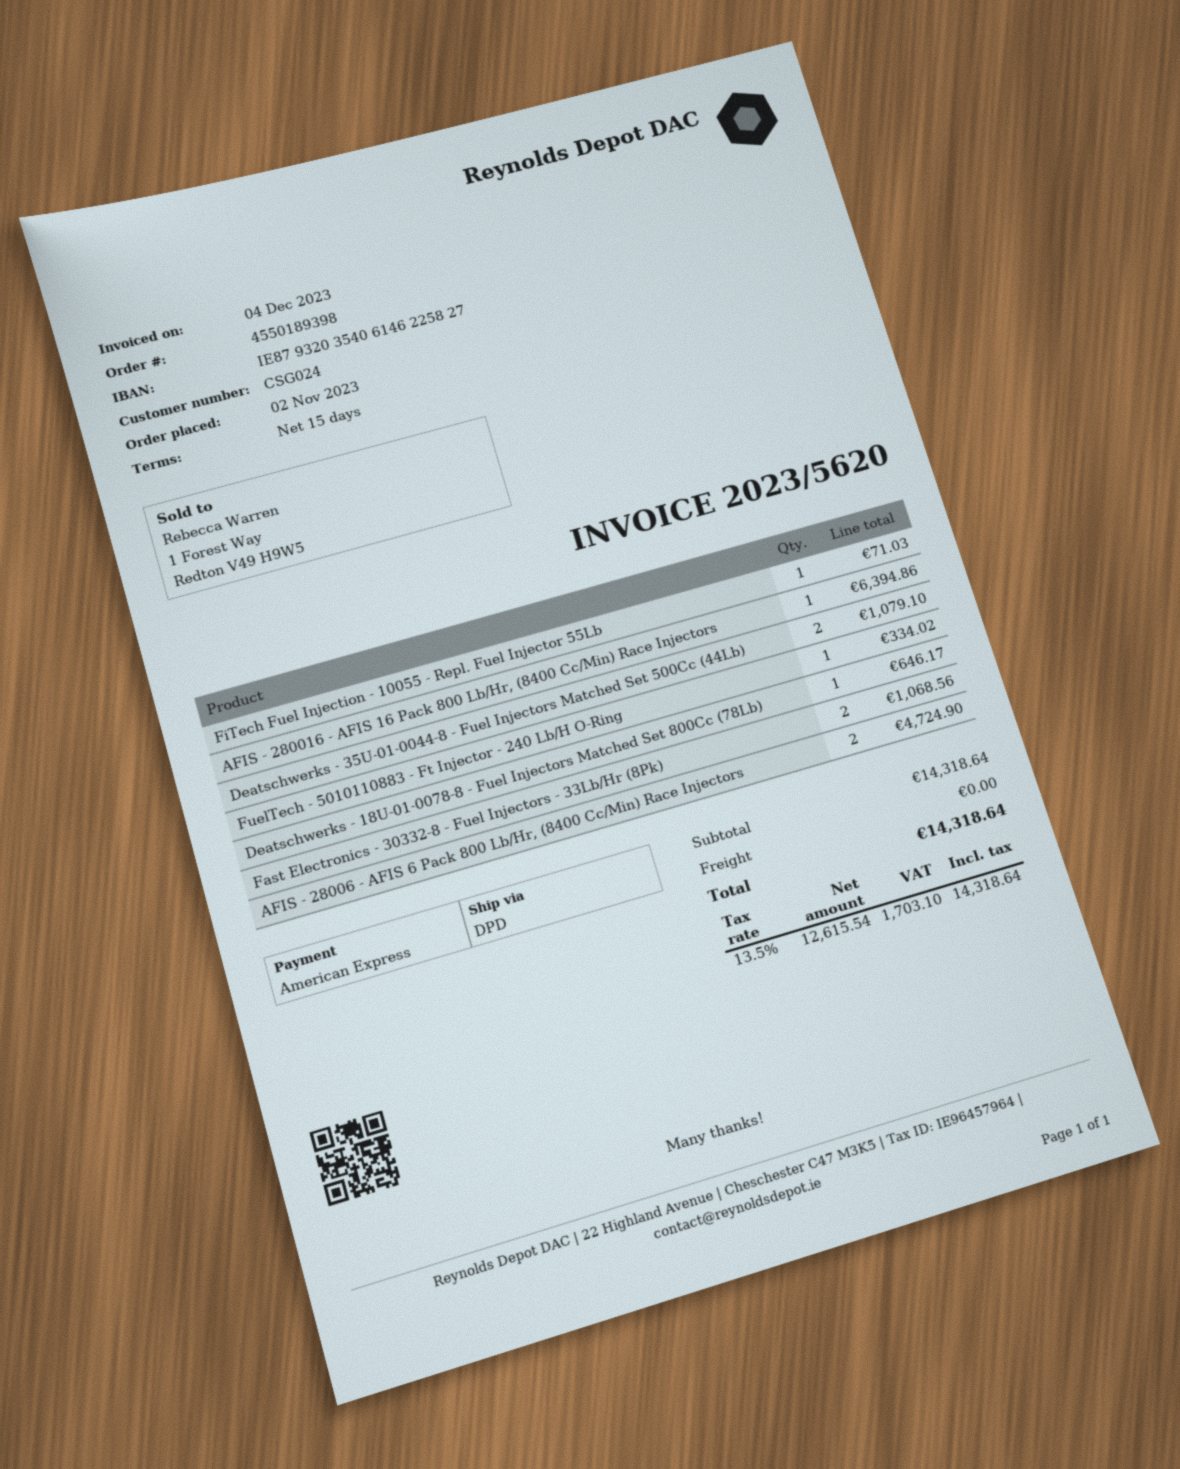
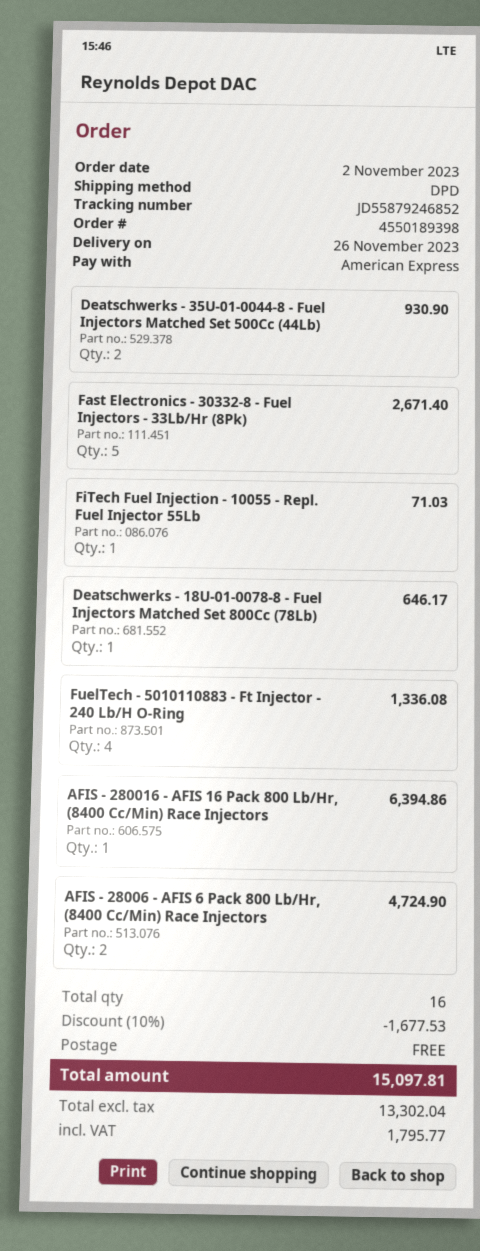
Deatschwerks - 35U-01-0044-8 - Fuel Injectors Matched Set 500Cc (44Lb): 2 for 1079.10 -> 2 for 930.90
FuelTech - 5010110883 - Ft Injector - 240 Lb/H O-Ring: 1 for 334.02 -> 4 for 1336.08
Fast Electronics - 30332-8 - Fuel Injectors - 33Lb/Hr (8Pk): 2 for 1068.56 -> 5 for 2671.40
discount: none -> 10% = 1677.53
net: 12615.54 -> 13302.04
tax: 1703.10 -> 1795.77
total: 14318.64 -> 15097.81

